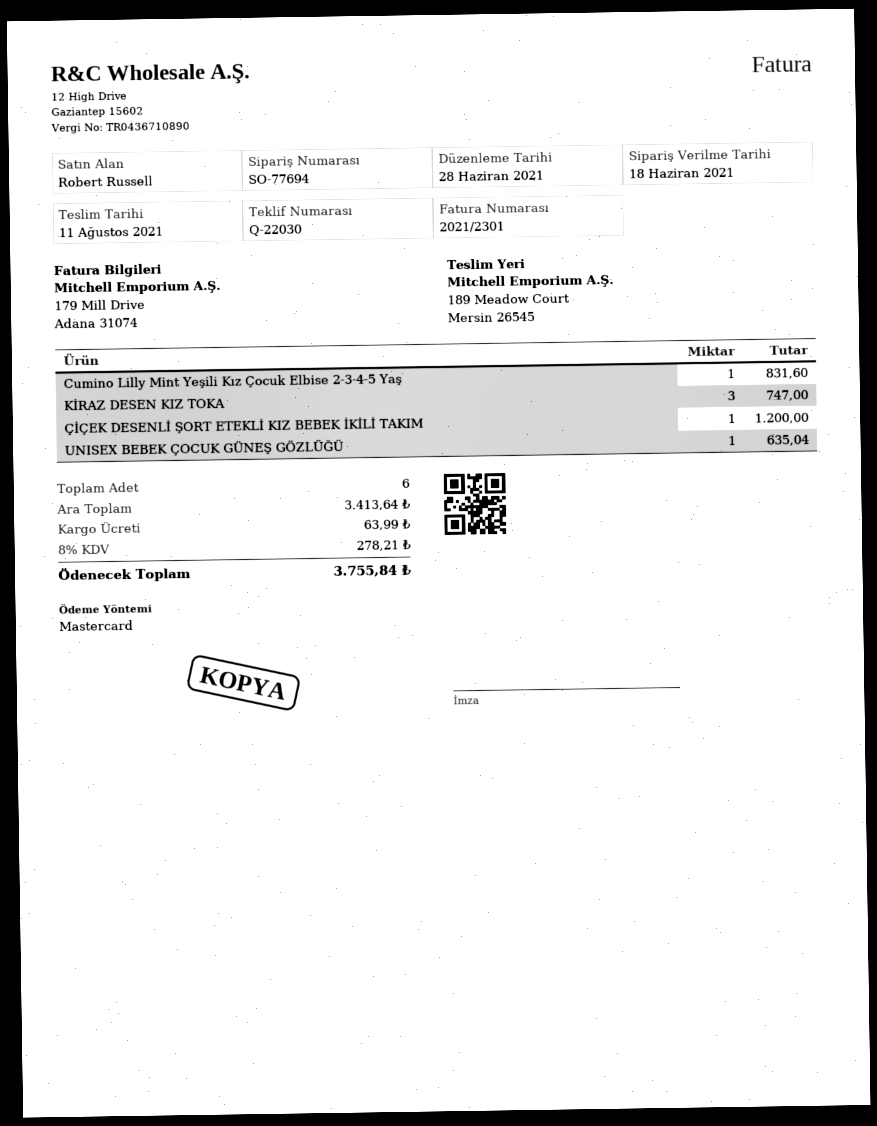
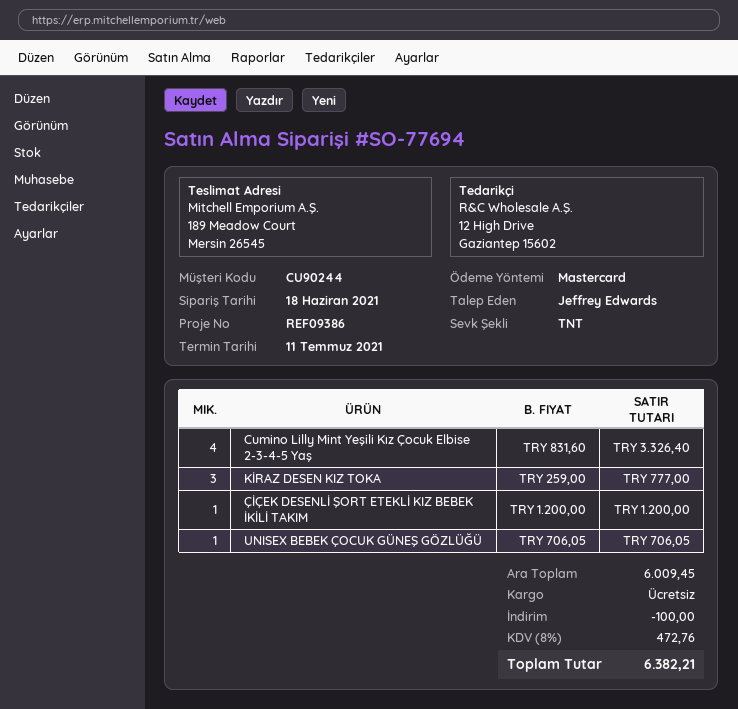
delivery date: 2021-08-11 -> 2021-07-11
ordered by: Robert Russell -> Jeffrey Edwards
Cumino Lilly Mint Yeşili Kız Çocuk Elbise 2-3-4-5 Yaş: 1 for 831.60 -> 4 for 3326.40
KİRAZ DESEN KIZ TOKA: 3 for 747.00 -> 3 for 777.00
UNISEX BEBEK ÇOCUK GÜNEŞ GÖZLÜĞÜ: 1 for 635.04 -> 1 for 706.05
subtotal: 3413.64 -> 6009.45
discount: none -> 100.00
shipping: 63.99 -> 0.00
tax: 8% = 278.21 -> 8% = 472.76
total: 3755.84 -> 6382.21

